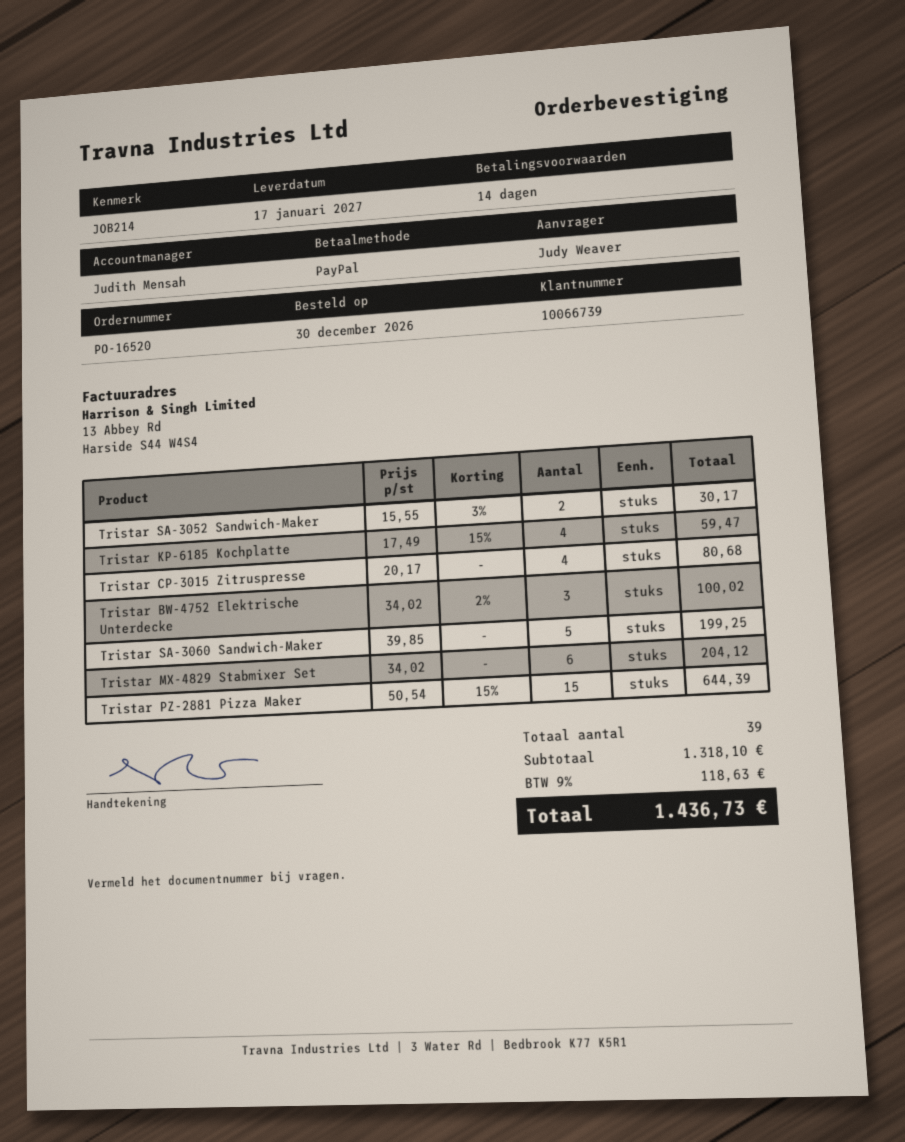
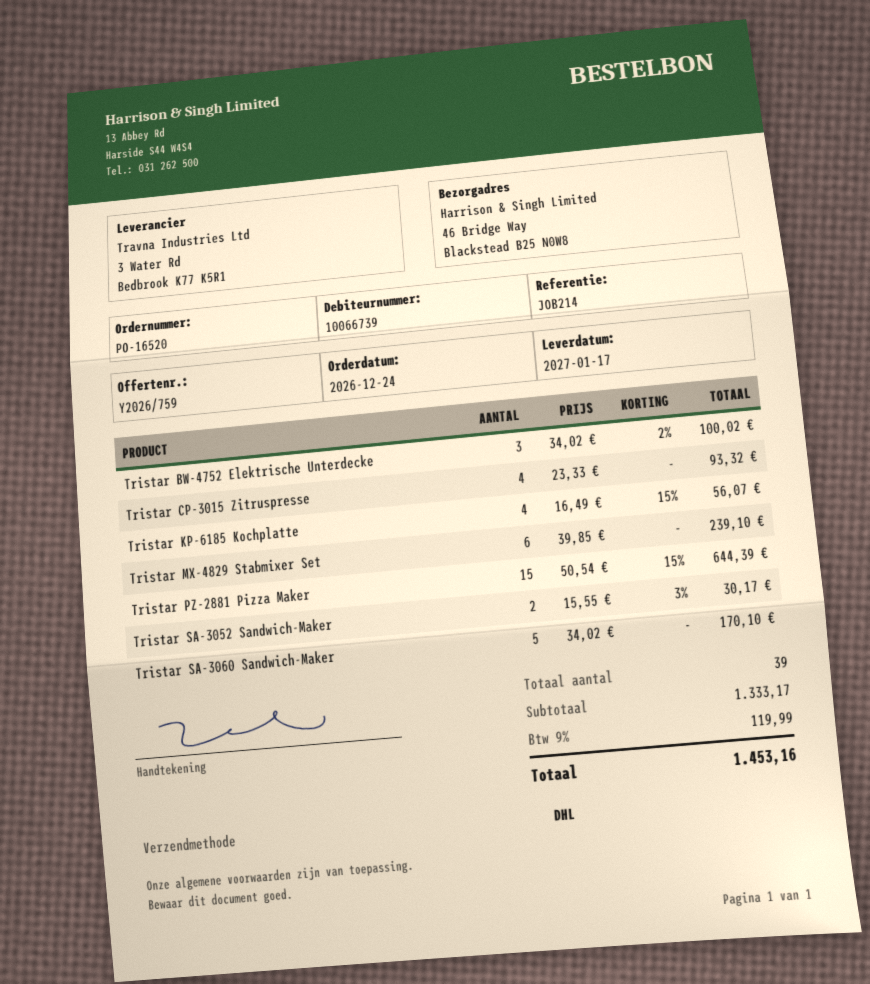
order date: 2026-12-30 -> 2026-12-24
Tristar KP-6185 Kochplatte: 4 x 17.49 - 15% = 59.47 -> 4 x 16.49 - 15% = 56.07
Tristar CP-3015 Zitruspresse: 4 x 20.17 = 80.68 -> 4 x 23.33 = 93.32
Tristar SA-3060 Sandwich-Maker: 5 x 39.85 = 199.25 -> 5 x 34.02 = 170.10
Tristar MX-4829 Stabmixer Set: 6 x 34.02 = 204.12 -> 6 x 39.85 = 239.10
subtotal: 1318.10 -> 1333.17
tax: 9% = 118.63 -> 9% = 119.99
total: 1436.73 -> 1453.16

